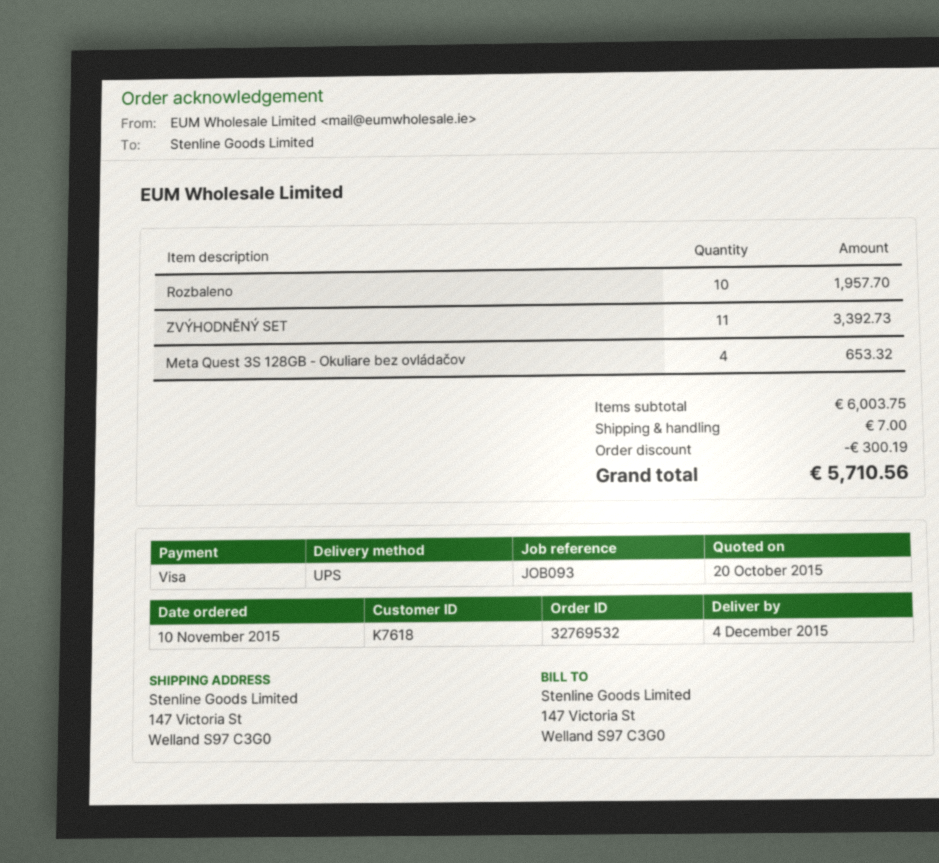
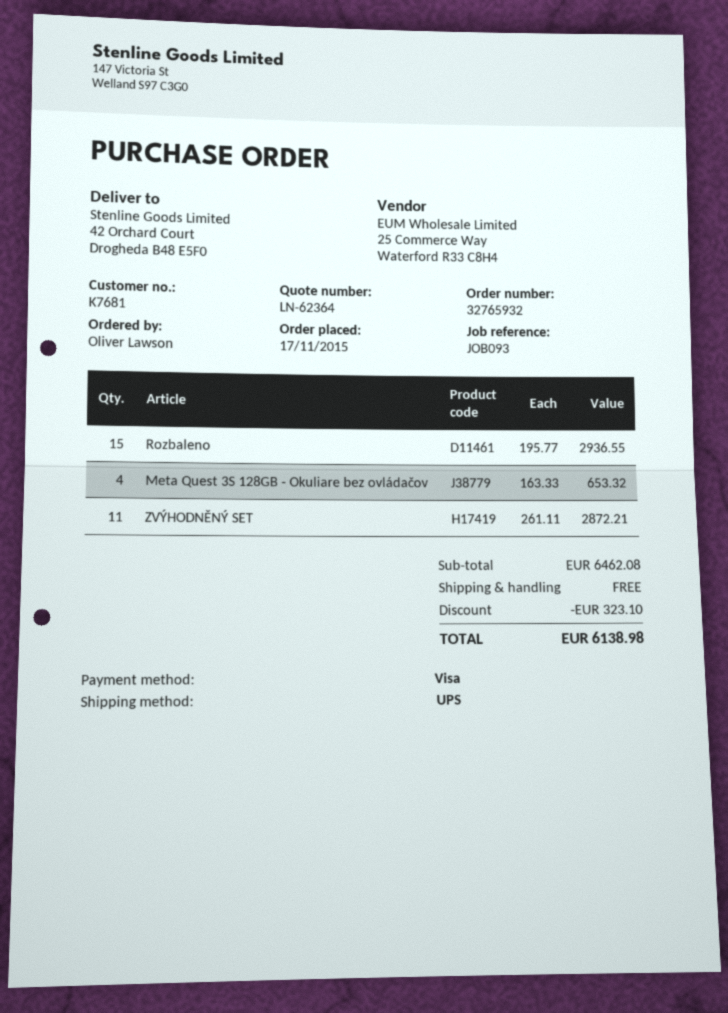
order number: 32769532 -> 32765932
order date: 2015-11-10 -> 2015-11-17
customer number: K7618 -> K7681
ship to: 147 Victoria St, Welland S97 C3G0 -> 42 Orchard Court, Drogheda B48 E5F0
Rozbaleno: 10 for 1957.70 -> 15 for 2936.55
ZVÝHODNĚNÝ SET: 11 for 3392.73 -> 11 for 2872.21
subtotal: 6003.75 -> 6462.08
discount: 300.19 -> 323.10
shipping: 7.00 -> 0.00
total: 5710.56 -> 6138.98

